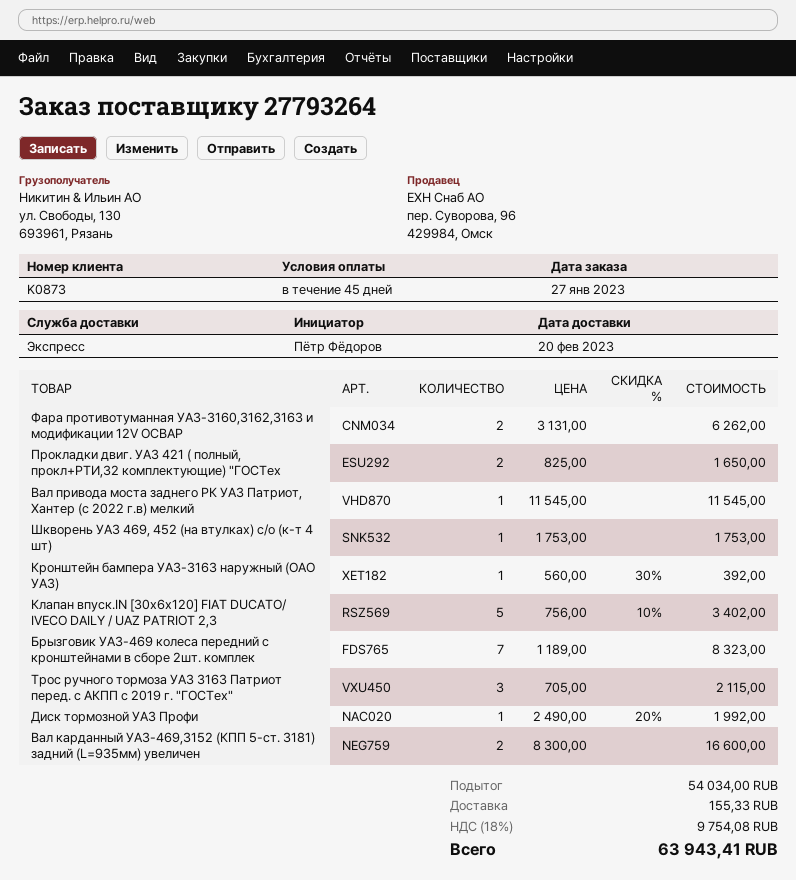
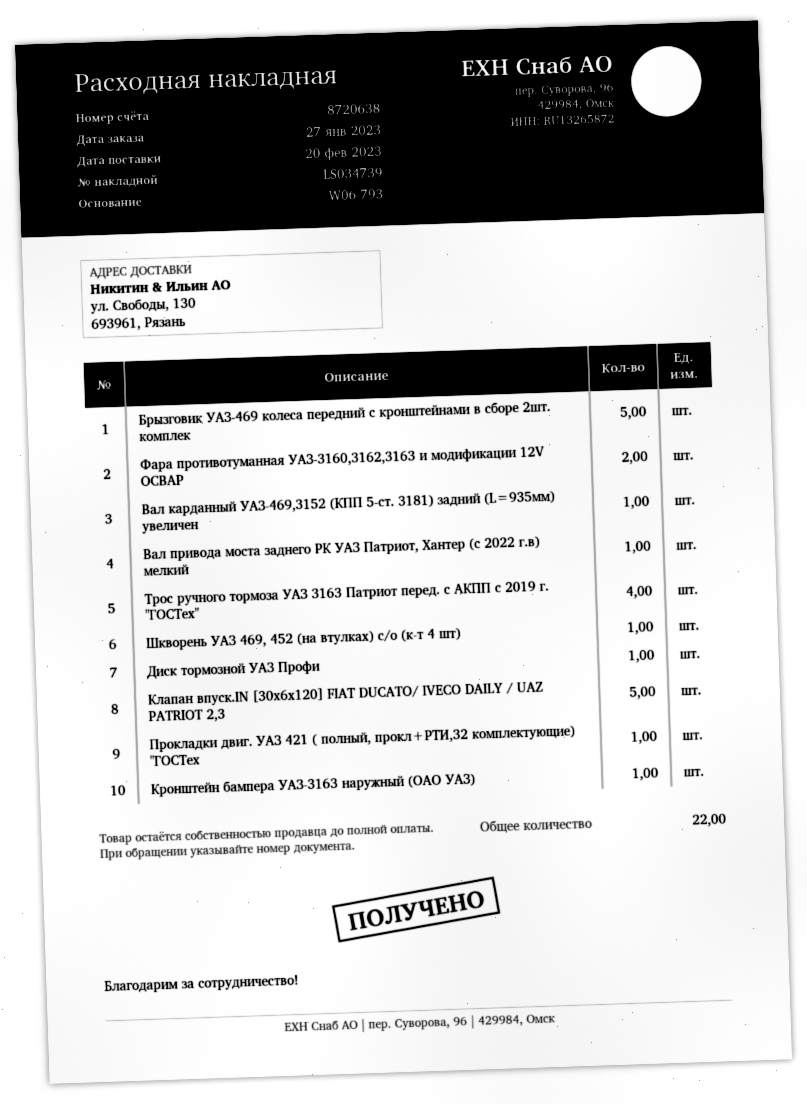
Прокладки двиг. УАЗ 421 ( полный, прокл+РТИ,32 комплектующие) "ГОСТех: 2 -> 1
Брызговик УАЗ-469 колеса передний с кронштейнами в сборе 2шт. комплек: 7 -> 5
Трос ручного тормоза УАЗ 3163 Патриот перед. с АКПП с 2019 г. "ГОСТех": 3 -> 4
Вал карданный УАЗ-469,3152 (КПП 5-ст. 3181) задний (L=935мм) увеличен: 2 -> 1

